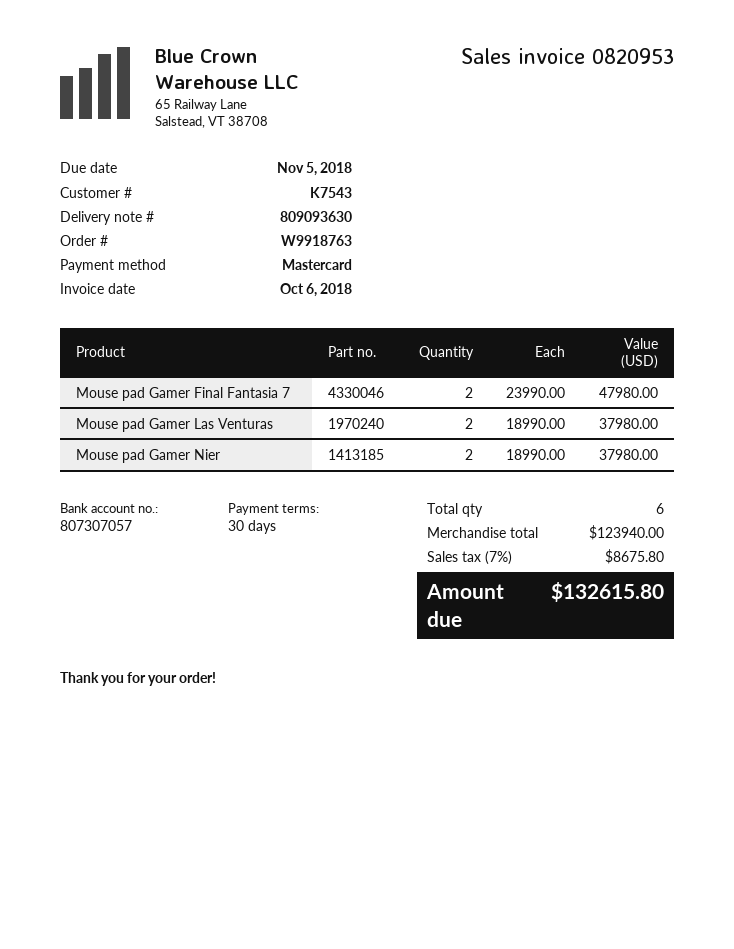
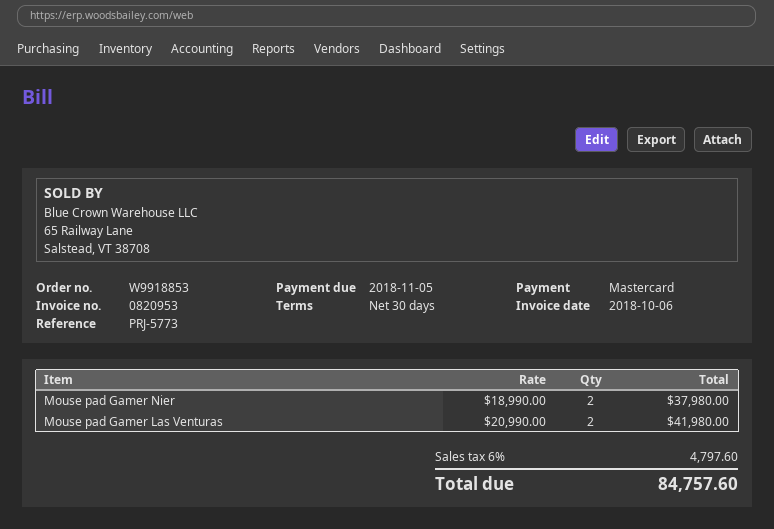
order number: W9918763 -> W9918853
Mouse pad Gamer Final Fantasia 7: 2 x 23990.00 = 47980.00 -> none
Mouse pad Gamer Las Venturas: 2 x 18990.00 = 37980.00 -> 2 x 20990.00 = 41980.00
tax: 7% = 8675.80 -> 6% = 4797.60
total: 132615.80 -> 84757.60

